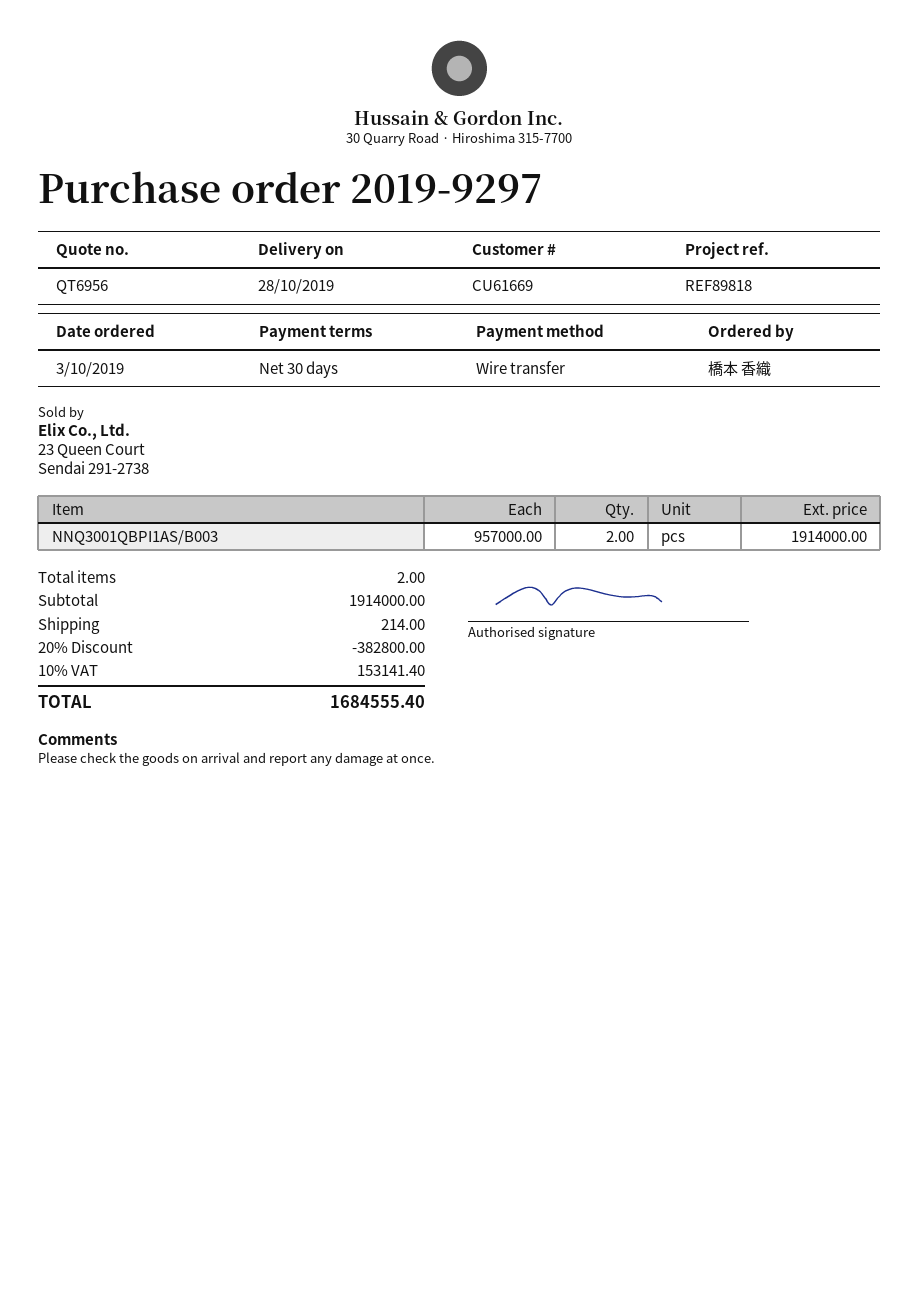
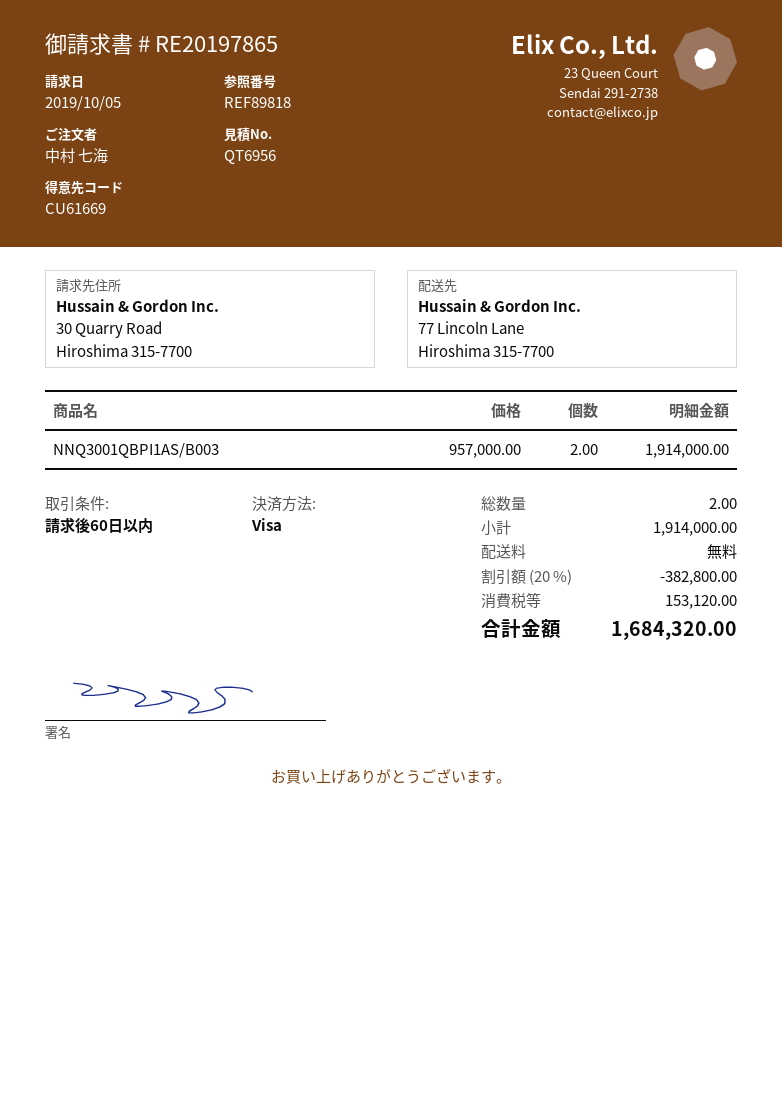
payment terms: 30 days -> 60 days
ordered by: 橋本 香織 -> 中村 七海
payment method: bank transfer -> Visa
shipping: 214.00 -> 0.00
tax: 153141.40 -> 153120.00
total: 1684555.40 -> 1684320.00

